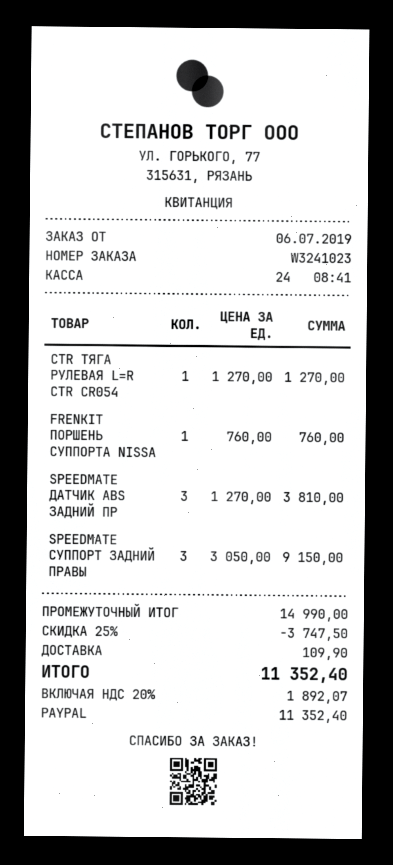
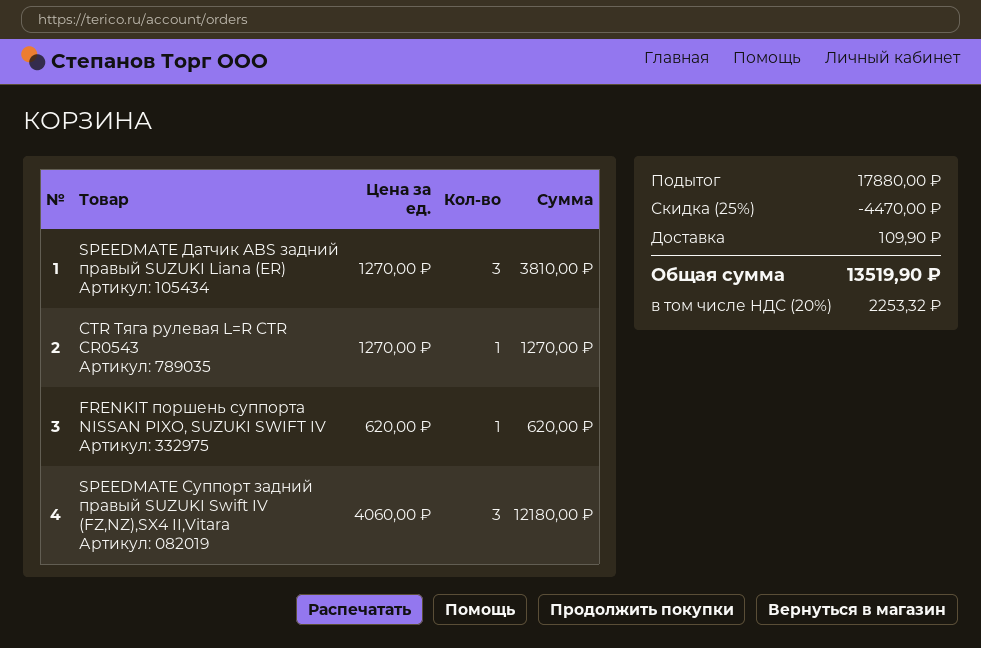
FRENKIT ПОРШЕНЬ СУППОРТА NISSA: 1 x 760.00 = 760.00 -> 1 x 620.00 = 620.00
SPEEDMATE СУППОРТ ЗАДНИЙ ПРАВЫ: 3 x 3050.00 = 9150.00 -> 3 x 4060.00 = 12180.00
subtotal: 14990.00 -> 17880.00
discount: 25% = 3747.50 -> 25% = 4470.00
tax: 20% = 1892.07 -> 20% = 2253.32
total: 11352.40 -> 13519.90

